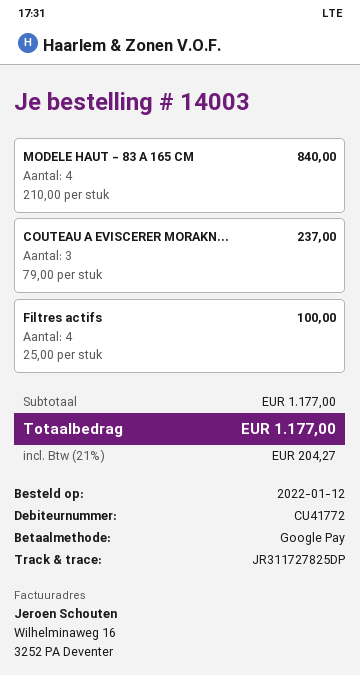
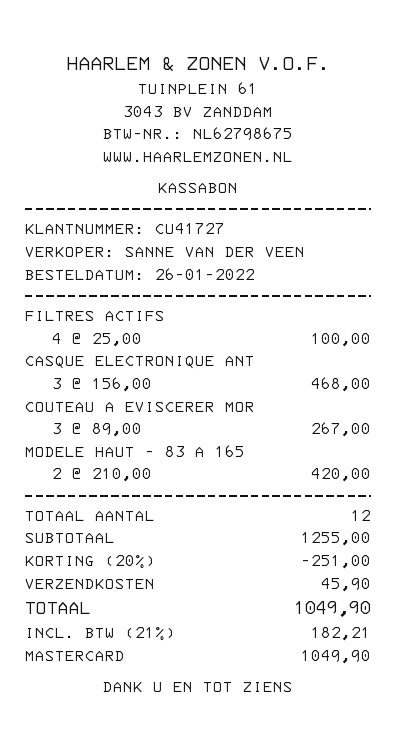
order date: 2022-01-12 -> 2022-01-26
customer number: CU41772 -> CU41727
payment method: Google Pay -> Mastercard
MODELE HAUT - 83 A 165 CM: 4 x 210.00 = 840.00 -> 2 x 210.00 = 420.00
COUTEAU A EVISCERER MORAKN...: 3 x 79.00 = 237.00 -> 3 x 89.00 = 267.00
CASQUE ELECTRONIQUE ANT: none -> 3 x 156.00 = 468.00
subtotal: 1177.00 -> 1255.00
discount: none -> 20% = 251.00
shipping: none -> 45.90
tax: 21% = 204.27 -> 21% = 182.21
total: 1177.00 -> 1049.90

